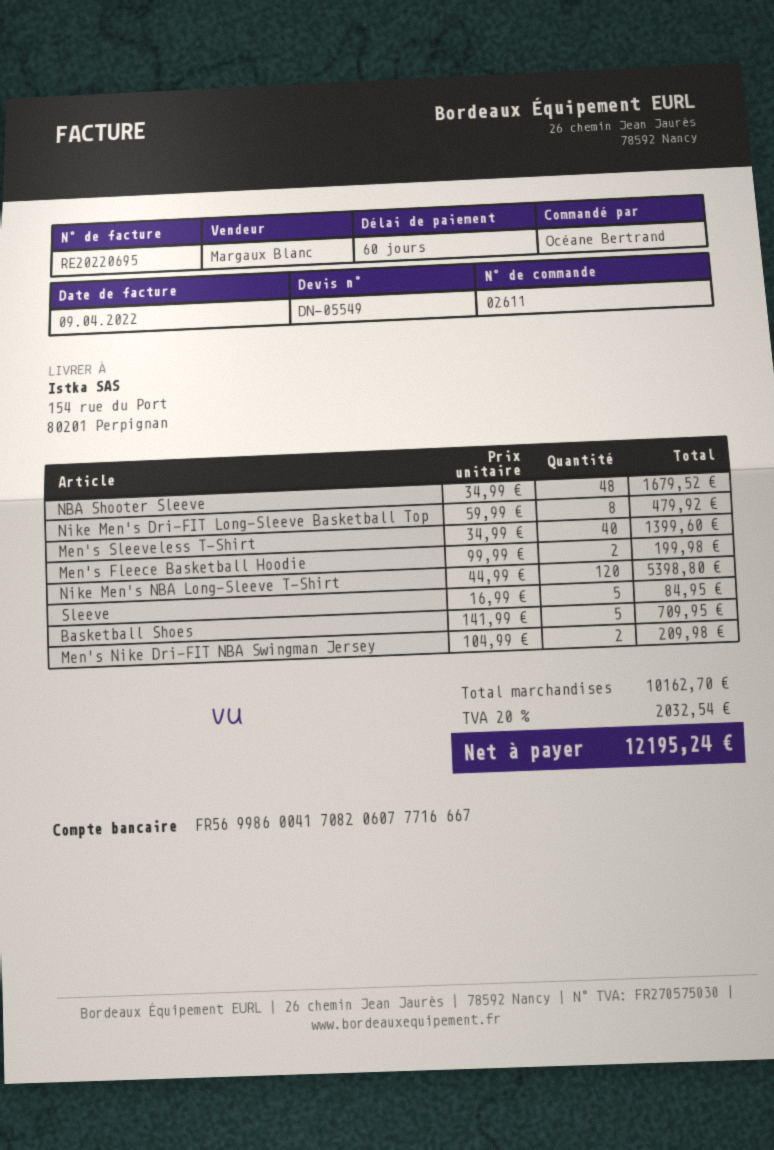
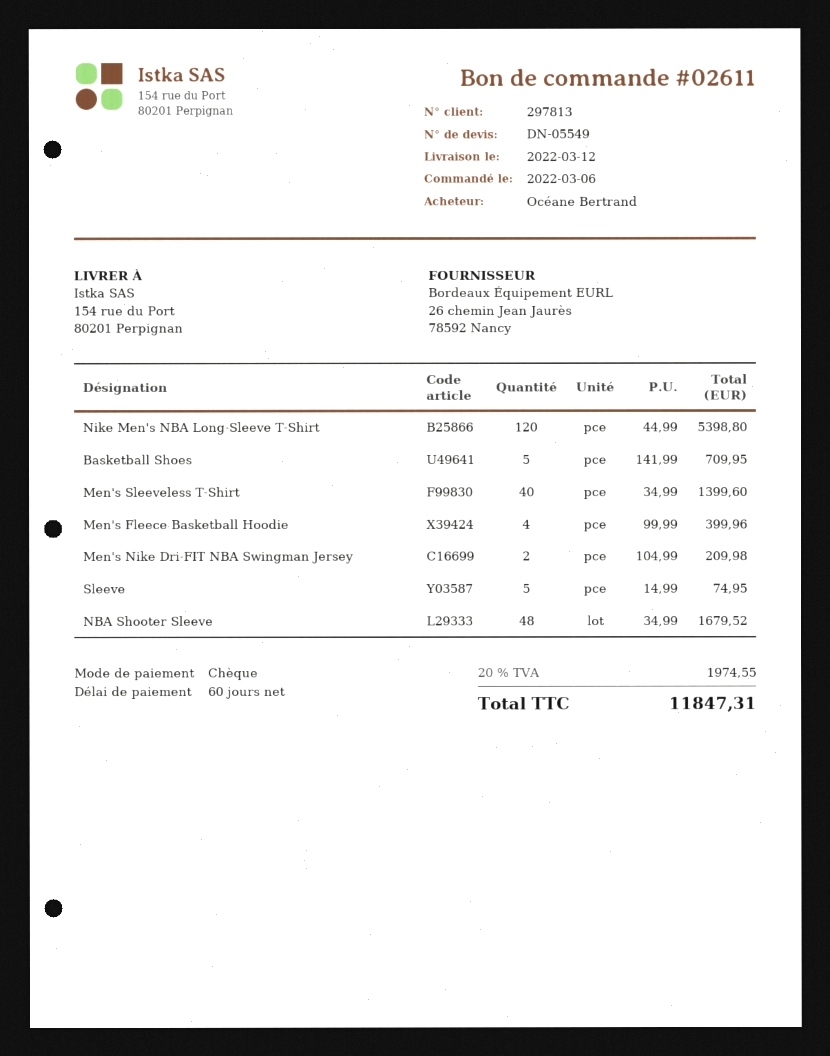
Nike Men's Dri-FIT Long-Sleeve Basketball Top: 8 x 59.99 = 479.92 -> none
Men's Fleece Basketball Hoodie: 2 x 99.99 = 199.98 -> 4 x 99.99 = 399.96
Sleeve: 5 x 16.99 = 84.95 -> 5 x 14.99 = 74.95
tax: 20% = 2032.54 -> 20% = 1974.55
total: 12195.24 -> 11847.31

